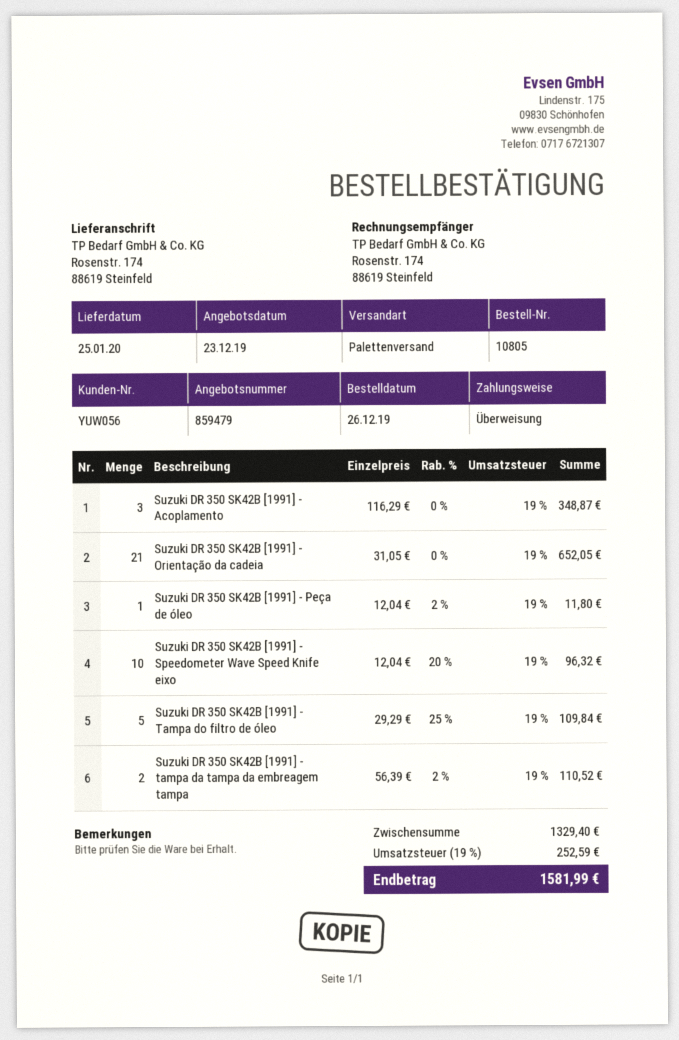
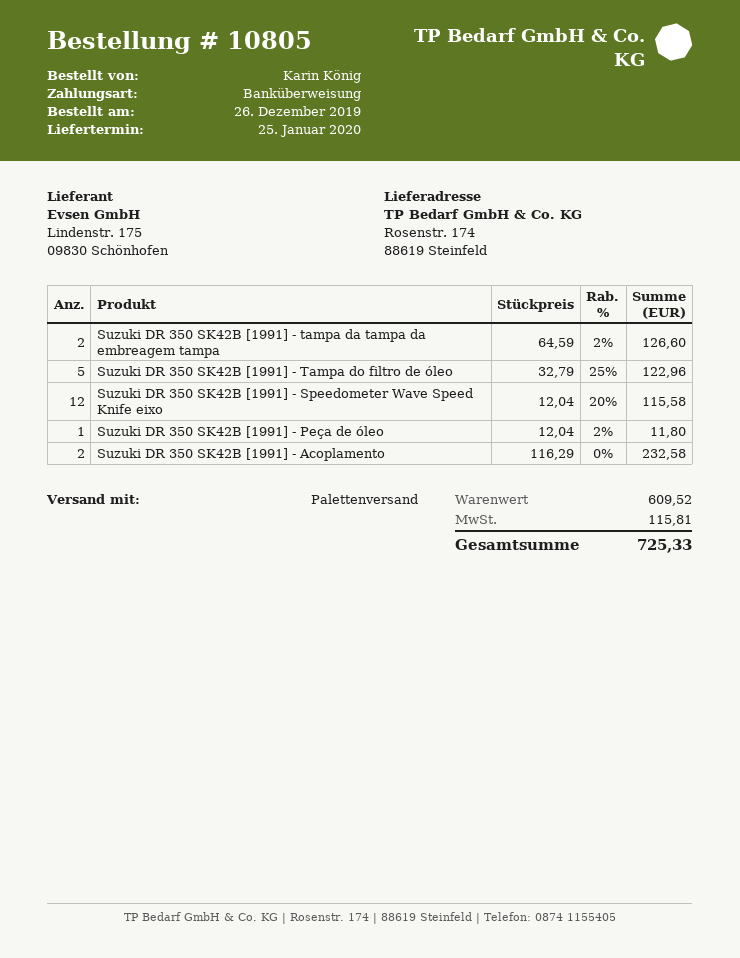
Suzuki DR 350 SK42B [1991] - Acoplamento: 3 x 116.29 = 348.87 -> 2 x 116.29 = 232.58
Suzuki DR 350 SK42B [1991] - Orientação da cadeia: 21 x 31.05 = 652.05 -> none
Suzuki DR 350 SK42B [1991] - Speedometer Wave Speed Knife eixo: 10 x 12.04 - 20% = 96.32 -> 12 x 12.04 - 20% = 115.58
Suzuki DR 350 SK42B [1991] - Tampa do filtro de óleo: 5 x 29.29 - 25% = 109.84 -> 5 x 32.79 - 25% = 122.96
Suzuki DR 350 SK42B [1991] - tampa da tampa da embreagem tampa: 2 x 56.39 - 2% = 110.52 -> 2 x 64.59 - 2% = 126.60
subtotal: 1329.40 -> 609.52
tax: 252.59 -> 115.81
total: 1581.99 -> 725.33

